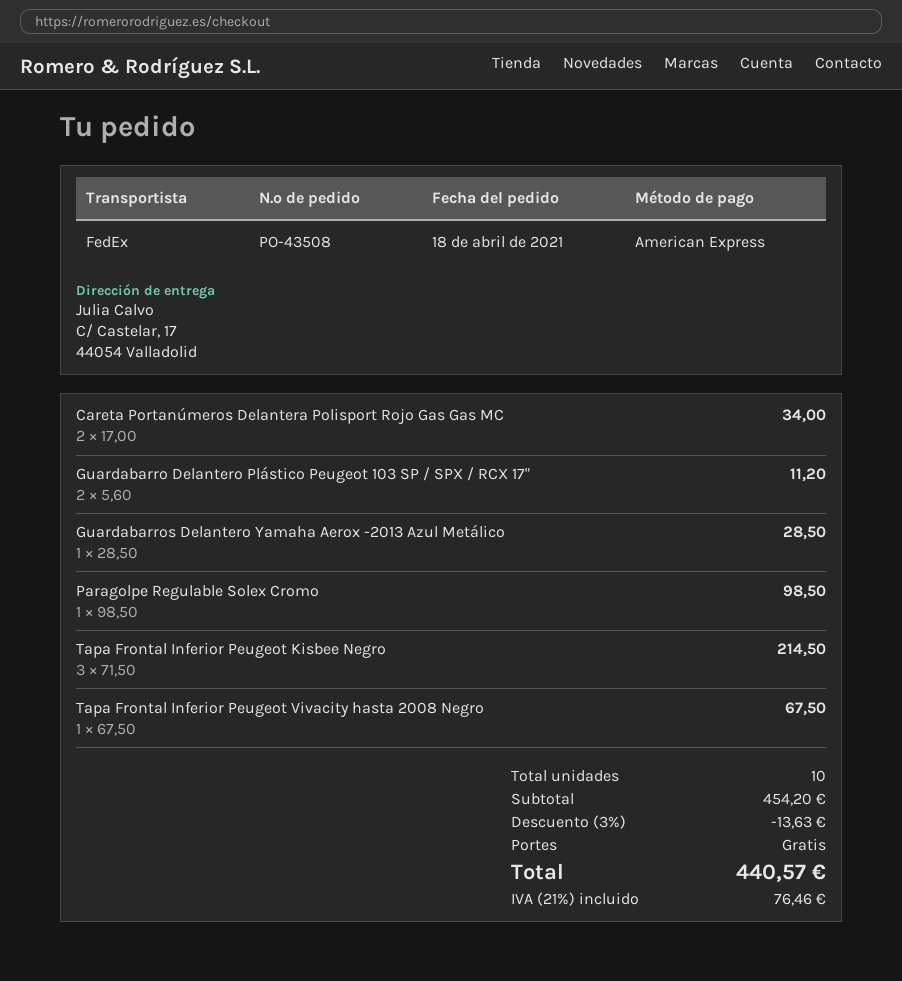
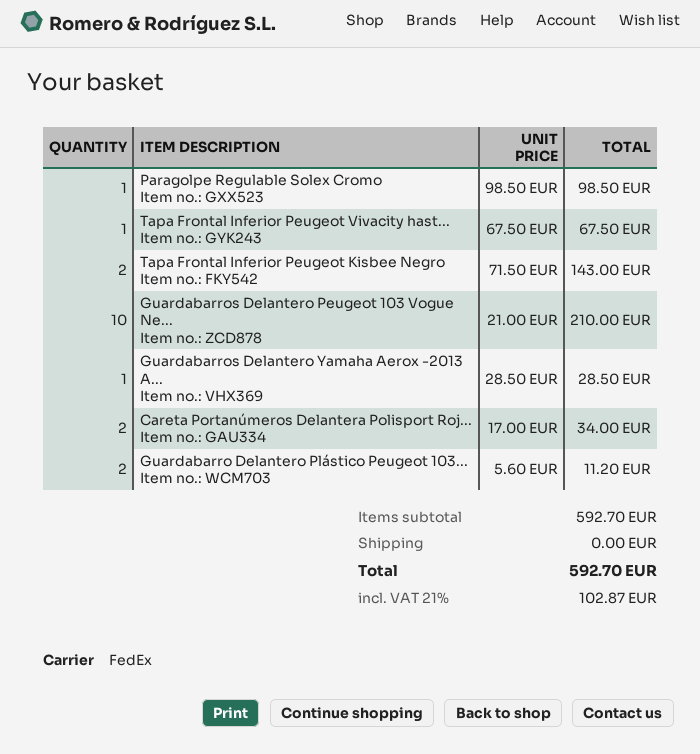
Tapa Frontal Inferior Peugeot Kisbee Negro: 3 x 71.50 = 214.50 -> 2 x 71.50 = 143.00
Guardabarros Delantero Peugeot 103 Vogue Ne...: none -> 10 x 21.00 = 210.00
subtotal: 454.20 -> 592.70
discount: 3% = 13.63 -> none
tax: 21% = 76.46 -> 21% = 102.87
total: 440.57 -> 592.70

